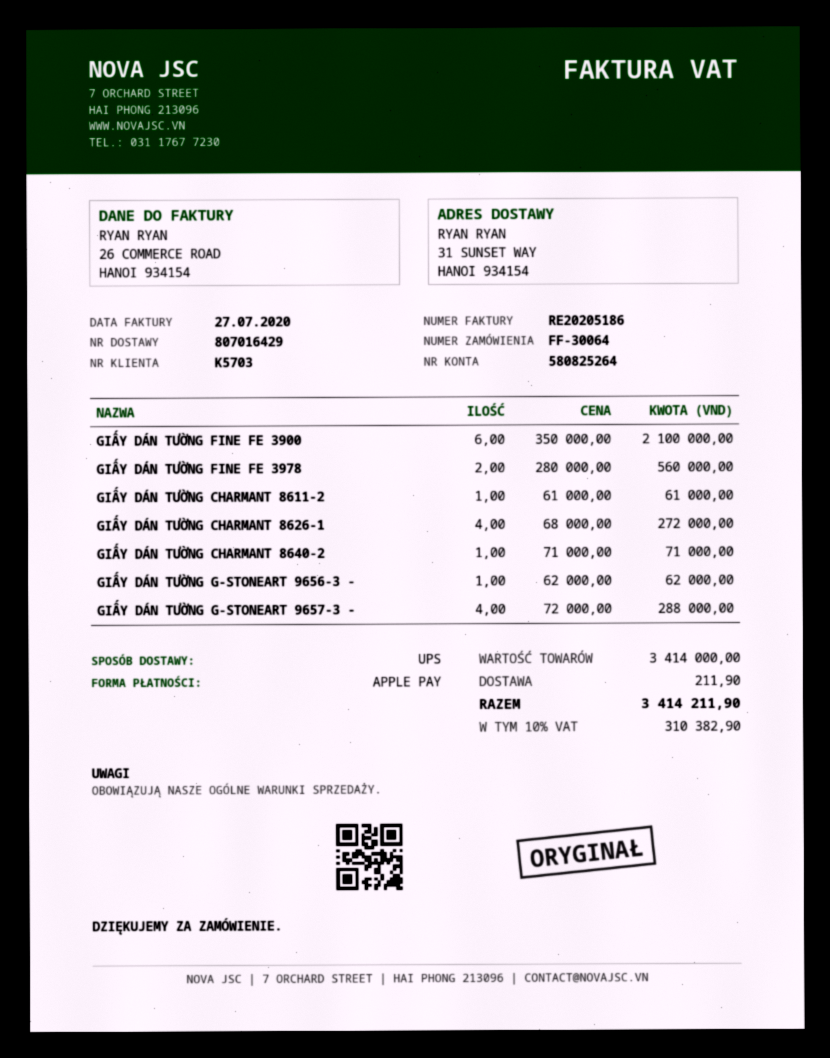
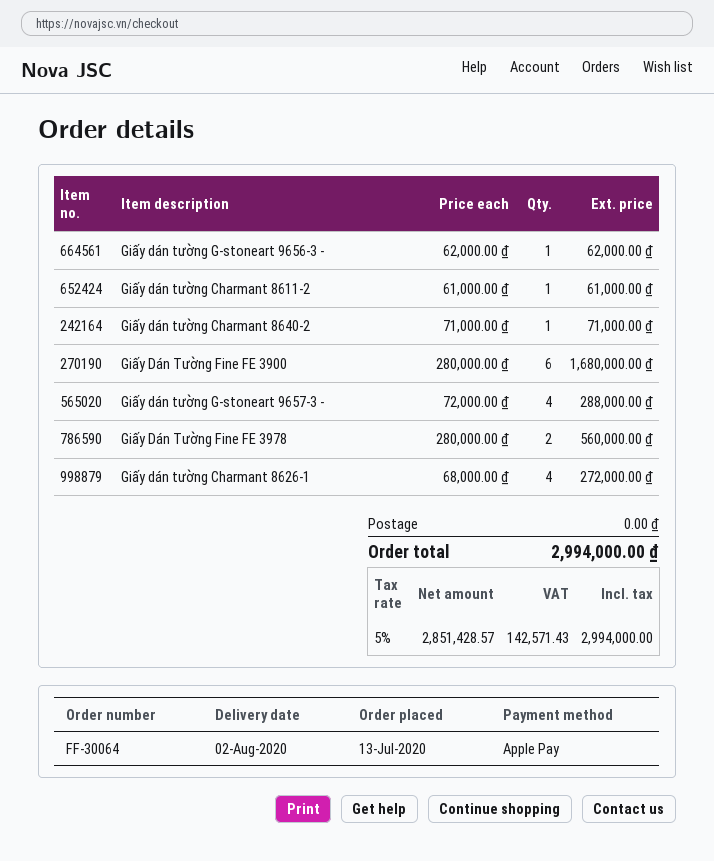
GIẤY DÁN TƯỜNG FINE FE 3900: 6 x 350000.00 = 2100000.00 -> 6 x 280000.00 = 1680000.00
shipping: 211.90 -> 0.00
tax: 10% = 310382.90 -> 5% = 142571.43
total: 3414211.90 -> 2994000.00

